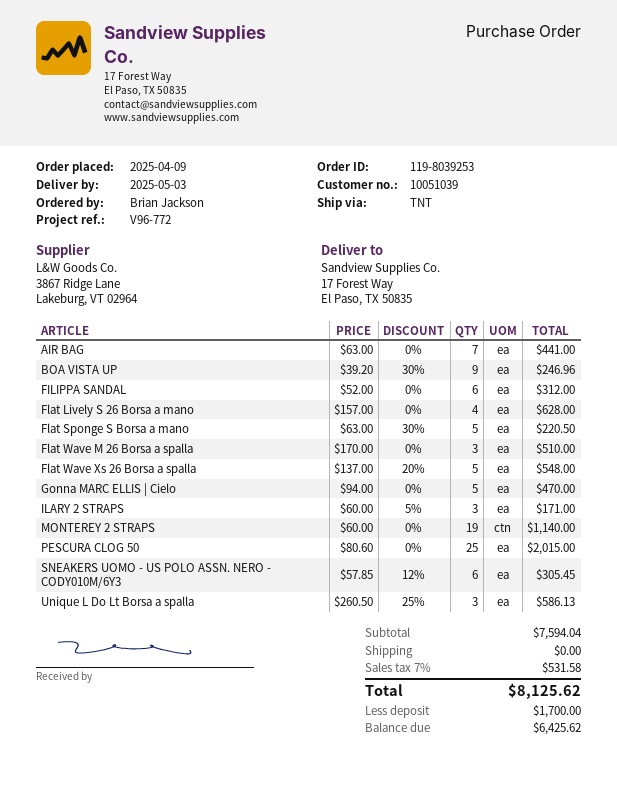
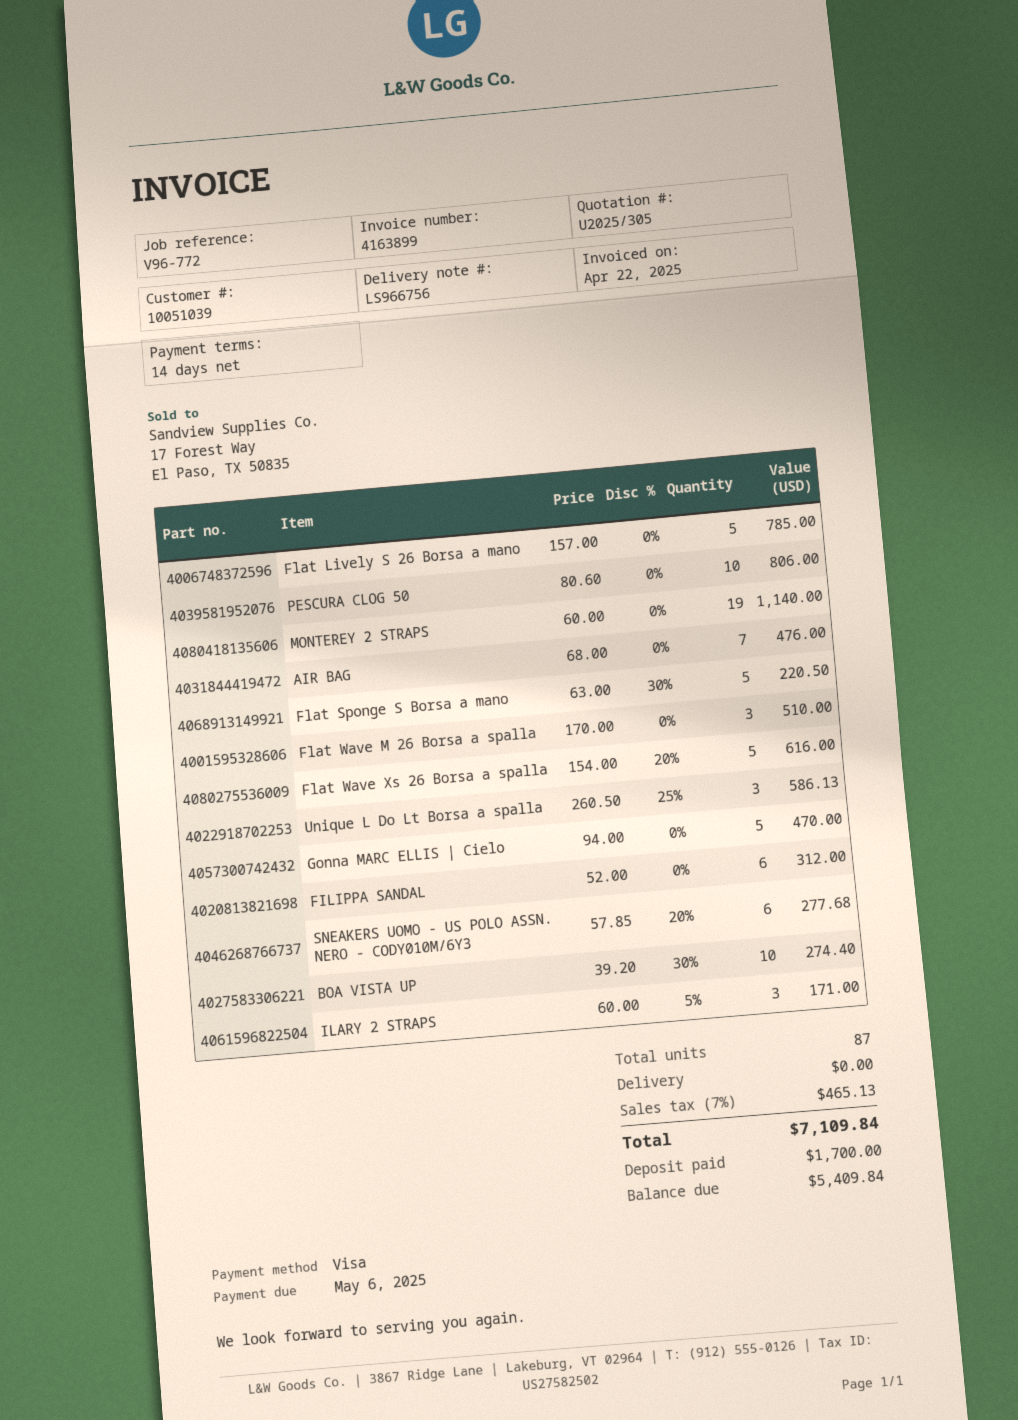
AIR BAG: 7 x 63.00 = 441.00 -> 7 x 68.00 = 476.00
BOA VISTA UP: 9 x 39.20 - 30% = 246.96 -> 10 x 39.20 - 30% = 274.40
Flat Lively S 26 Borsa a mano: 4 x 157.00 = 628.00 -> 5 x 157.00 = 785.00
Flat Wave Xs 26 Borsa a spalla: 5 x 137.00 - 20% = 548.00 -> 5 x 154.00 - 20% = 616.00
PESCURA CLOG 50: 25 x 80.60 = 2015.00 -> 10 x 80.60 = 806.00
SNEAKERS UOMO - US POLO ASSN. NERO - CODY010M/6Y3: 6 x 57.85 - 12% = 305.45 -> 6 x 57.85 - 20% = 277.68
tax: 7% = 531.58 -> 7% = 465.13
total: 8125.62 -> 7109.84
balance: 6425.62 -> 5409.84

